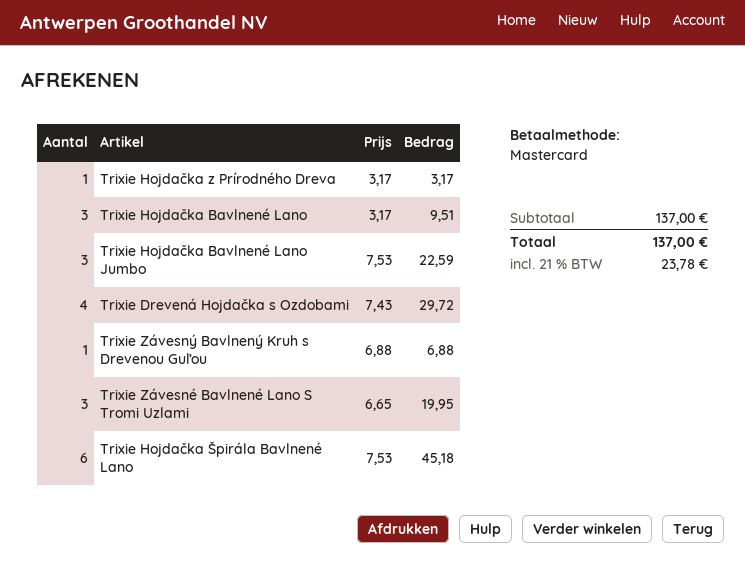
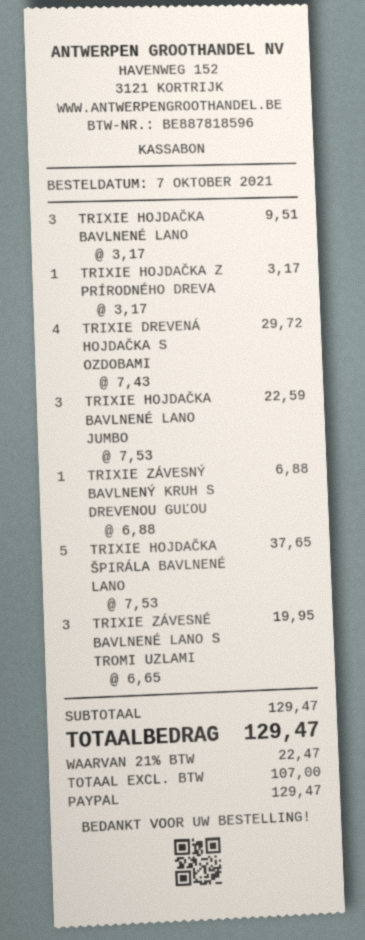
payment method: Mastercard -> PayPal
Trixie Hojdačka Špirála Bavlnené Lano: 6 x 7.53 = 45.18 -> 5 x 7.53 = 37.65
subtotal: 137.00 -> 129.47
tax: 21% = 23.78 -> 21% = 22.47
total: 137.00 -> 129.47

